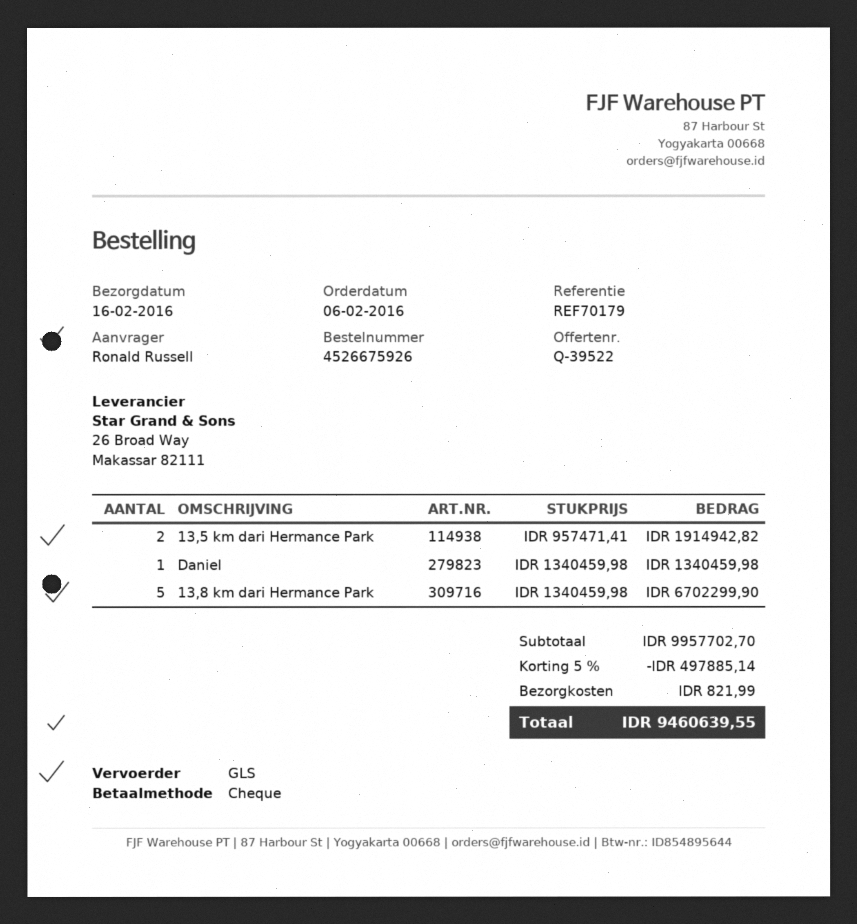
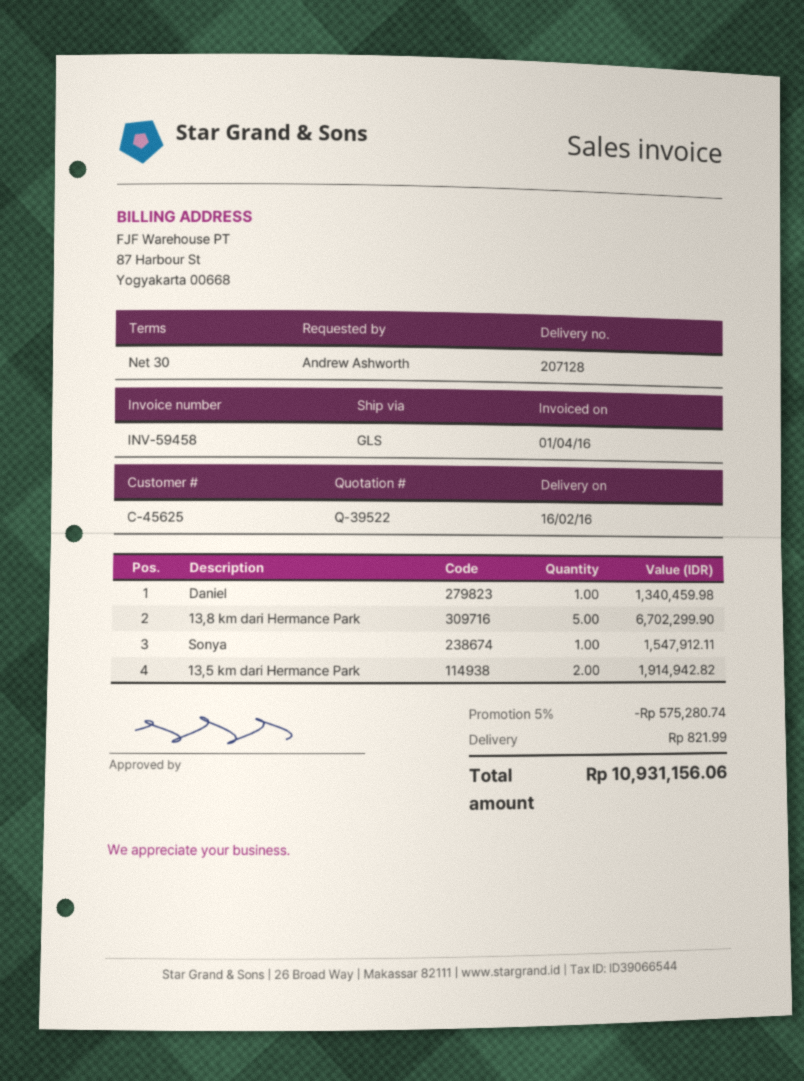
ordered by: Ronald Russell -> Andrew Ashworth
Sonya: none -> 1 for 1547912.11
discount: 5% = 497885.14 -> 5% = 575280.74
total: 9460639.55 -> 10931156.06

